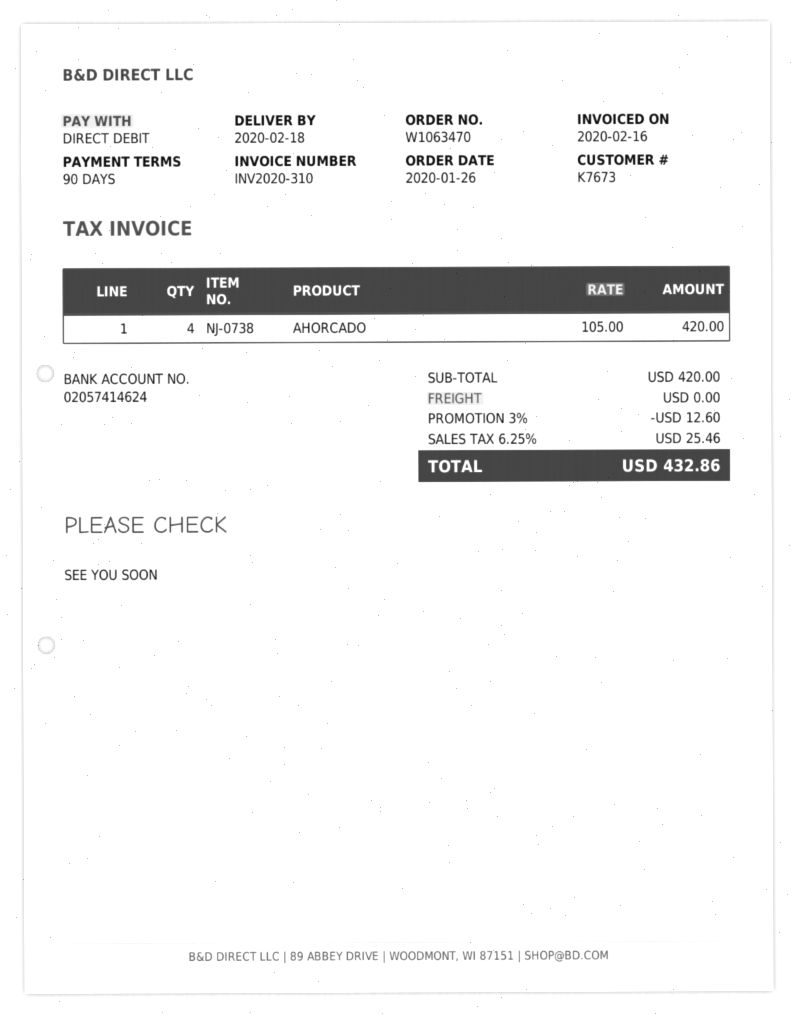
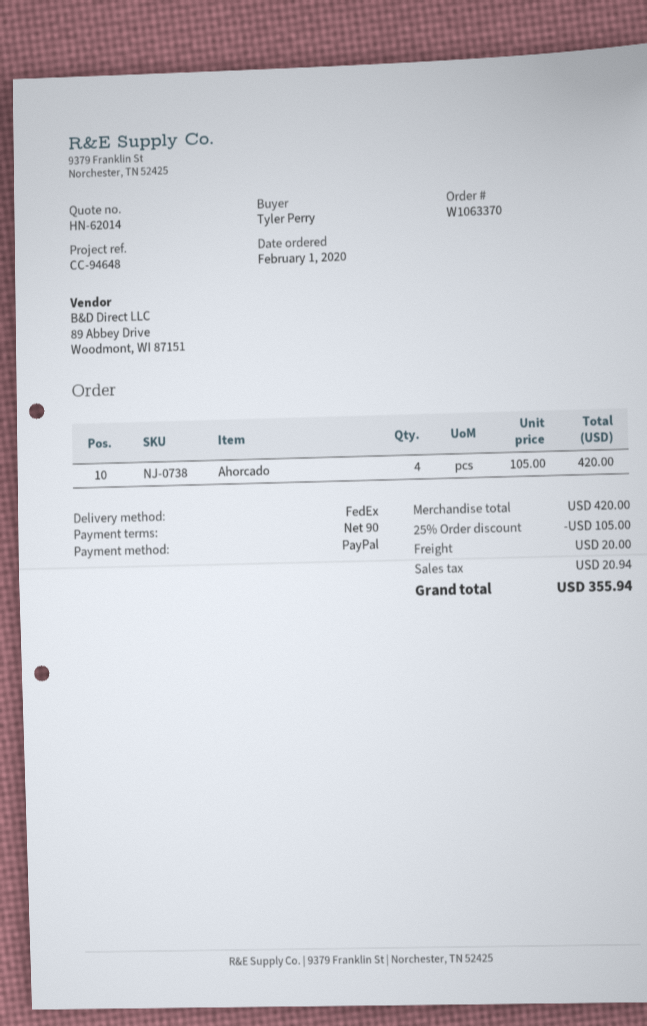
order number: W1063470 -> W1063370
order date: 2020-01-26 -> 2020-02-01
payment method: direct debit -> PayPal
discount: 3% = 12.60 -> 25% = 105.00
shipping: 0.00 -> 20.00
tax: 25.46 -> 20.94
total: 432.86 -> 355.94

